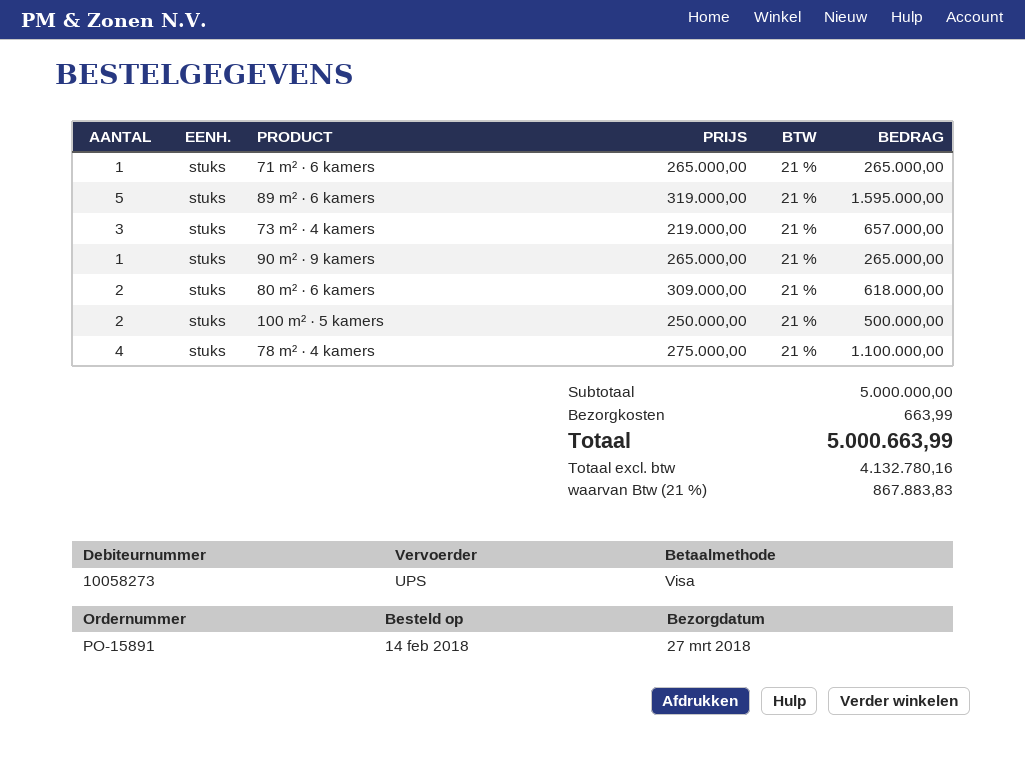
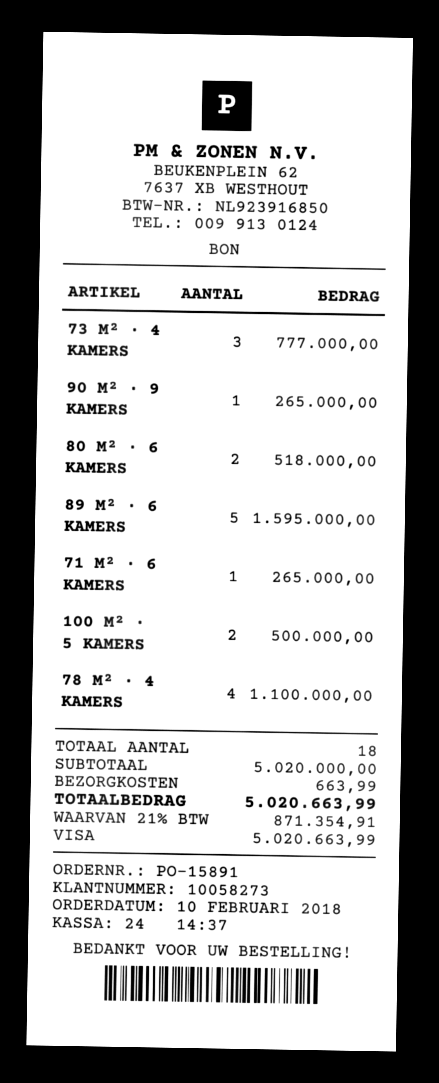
order date: 2018-02-14 -> 2018-02-10
73 m² · 4 kamers: 3 for 657000.00 -> 3 for 777000.00
80 m² · 6 kamers: 2 for 618000.00 -> 2 for 518000.00
subtotal: 5000000.00 -> 5020000.00
tax: 21% = 867883.83 -> 21% = 871354.91
total: 5000663.99 -> 5020663.99

